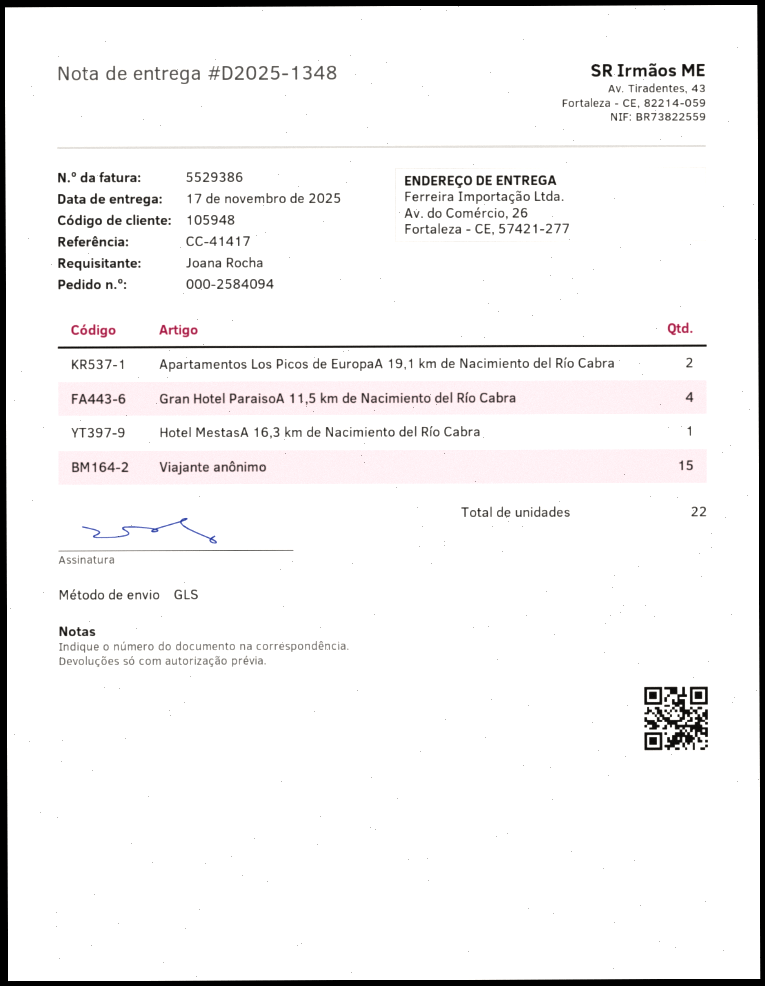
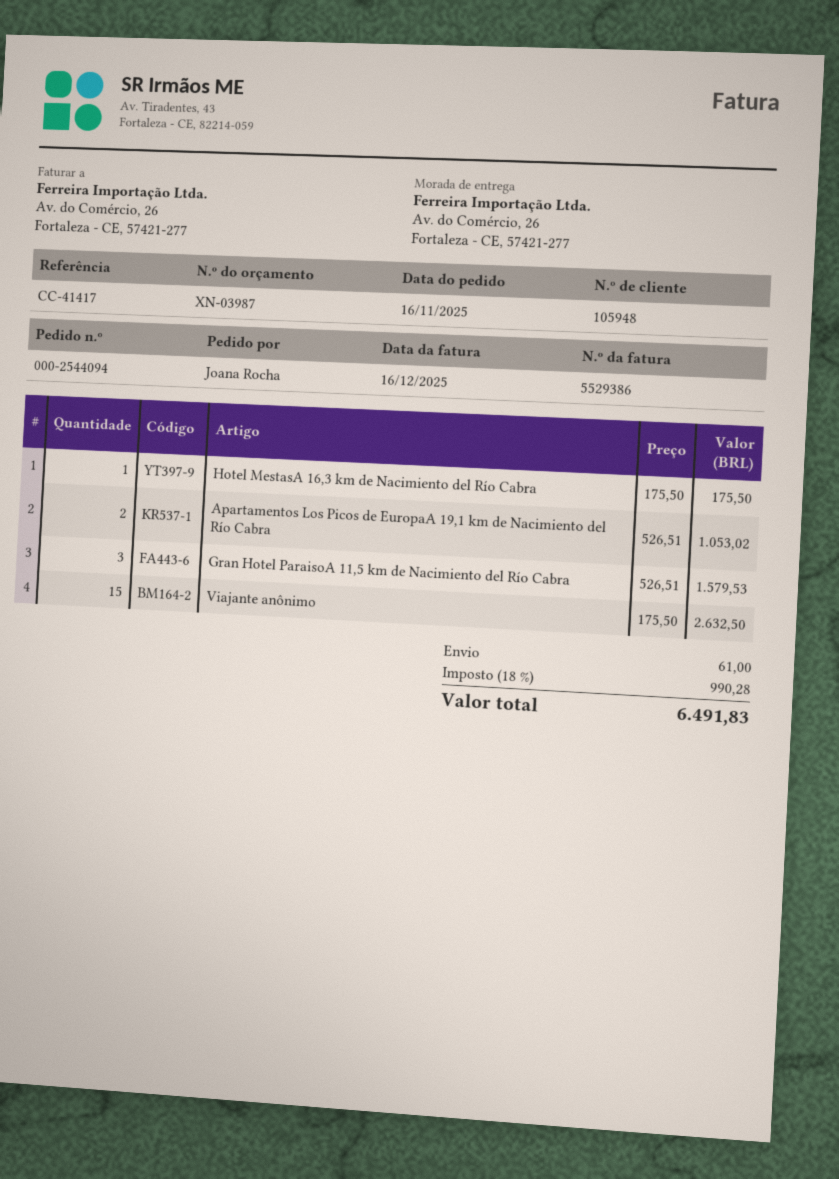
order number: 000-2584094 -> 000-2544094
Gran Hotel ParaisoA 11,5 km de Nacimiento del Río Cabra: 4 -> 3

